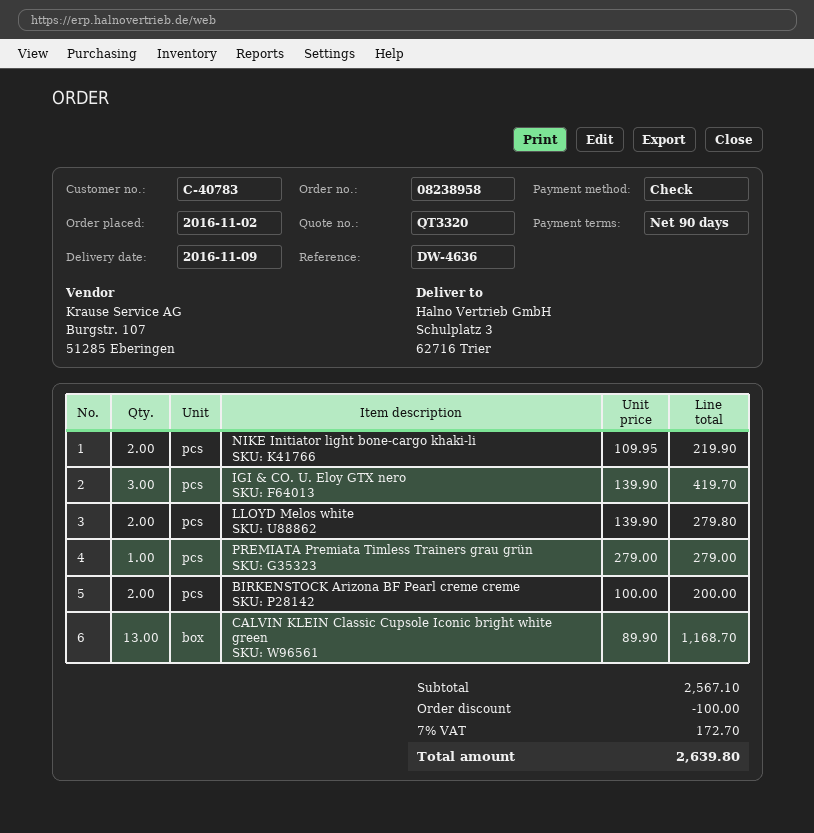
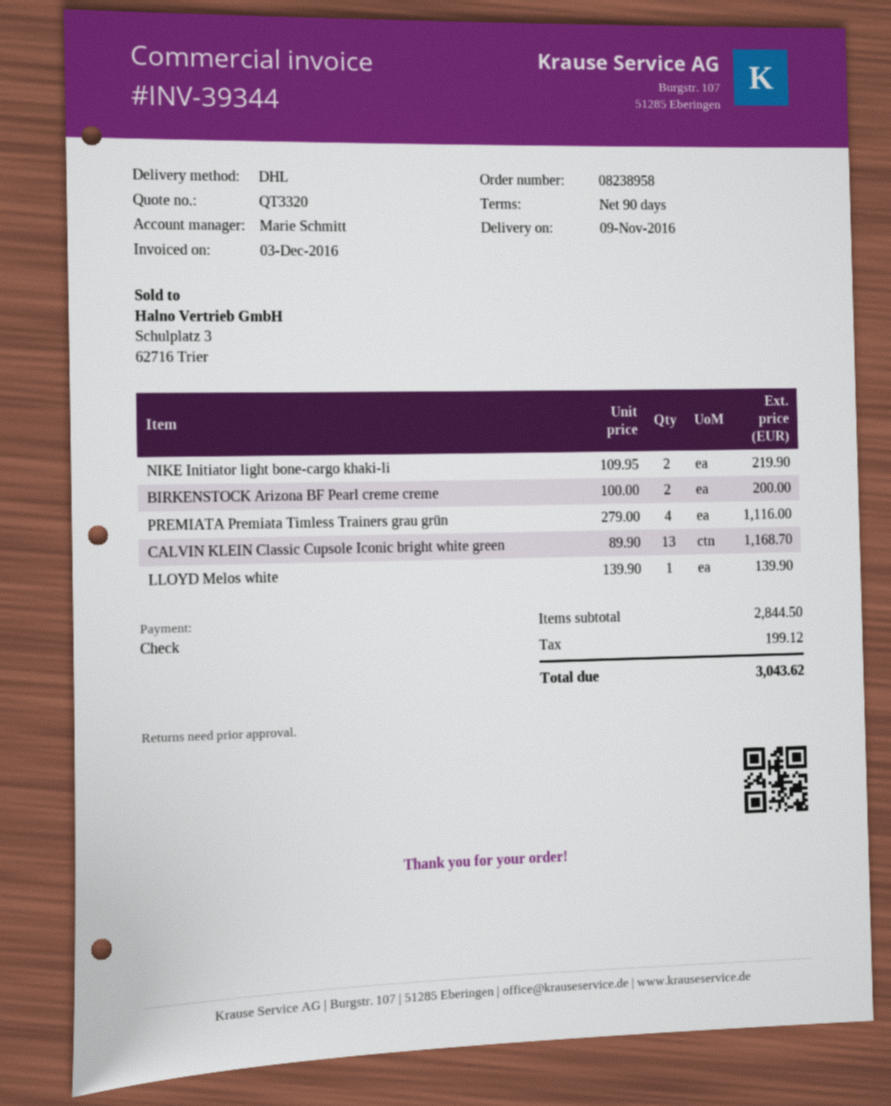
IGI & CO. U. Eloy GTX nero: 3 x 139.90 = 419.70 -> none
LLOYD Melos white: 2 x 139.90 = 279.80 -> 1 x 139.90 = 139.90
PREMIATA Premiata Timless Trainers grau grün: 1 x 279.00 = 279.00 -> 4 x 279.00 = 1116.00
subtotal: 2567.10 -> 2844.50
discount: 100.00 -> none
tax: 172.70 -> 199.12
total: 2639.80 -> 3043.62

